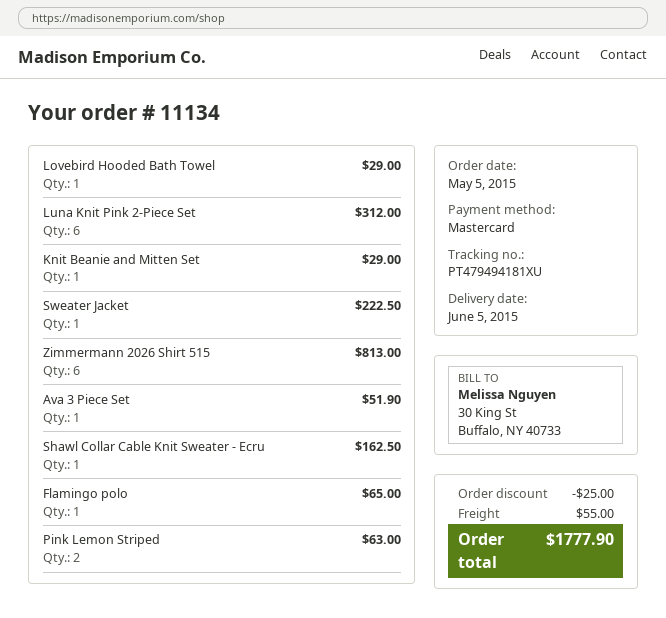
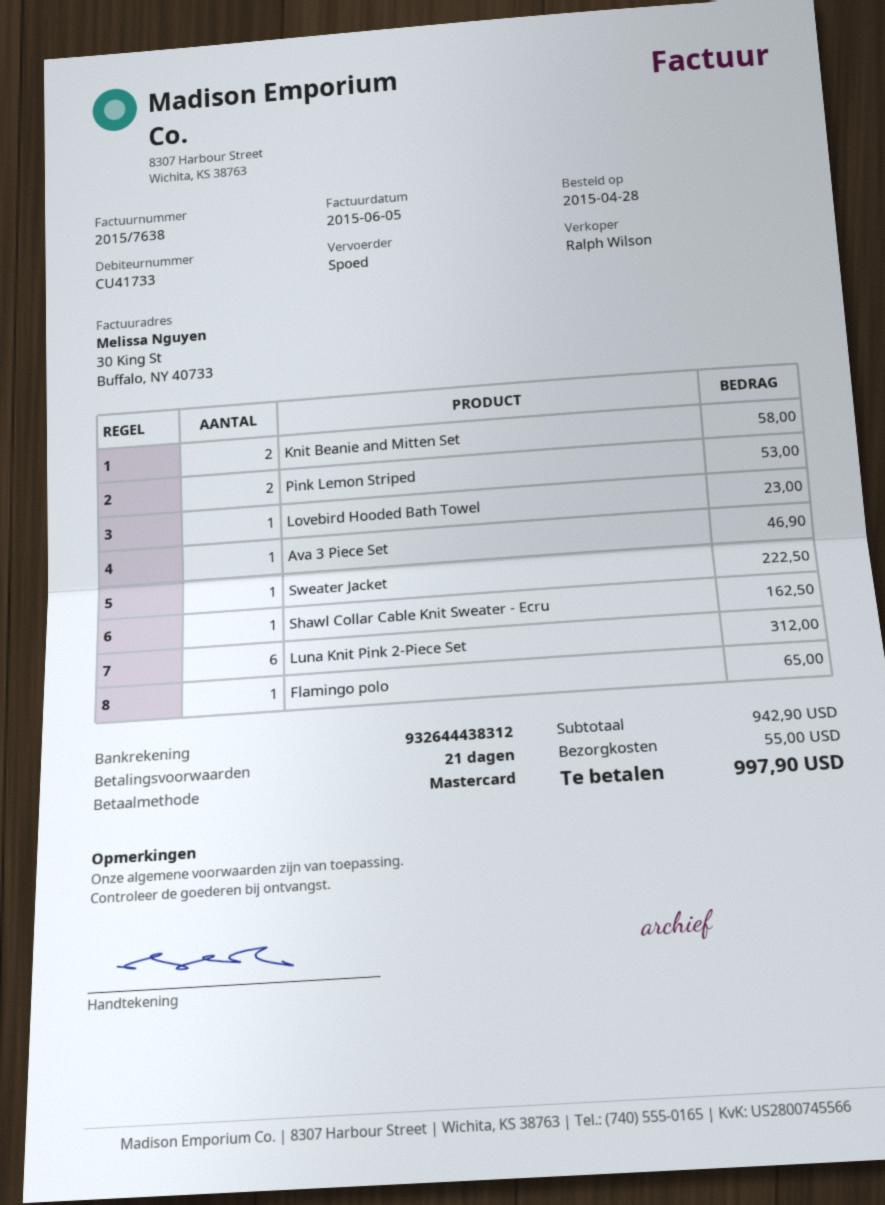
order date: 2015-05-05 -> 2015-04-28
Lovebird Hooded Bath Towel: 1 for 29.00 -> 1 for 23.00
Knit Beanie and Mitten Set: 1 for 29.00 -> 2 for 58.00
Zimmermann 2026 Shirt 515: 6 for 813.00 -> none
Ava 3 Piece Set: 1 for 51.90 -> 1 for 46.90
Pink Lemon Striped: 2 for 63.00 -> 2 for 53.00
discount: 25.00 -> none
total: 1777.90 -> 997.90

